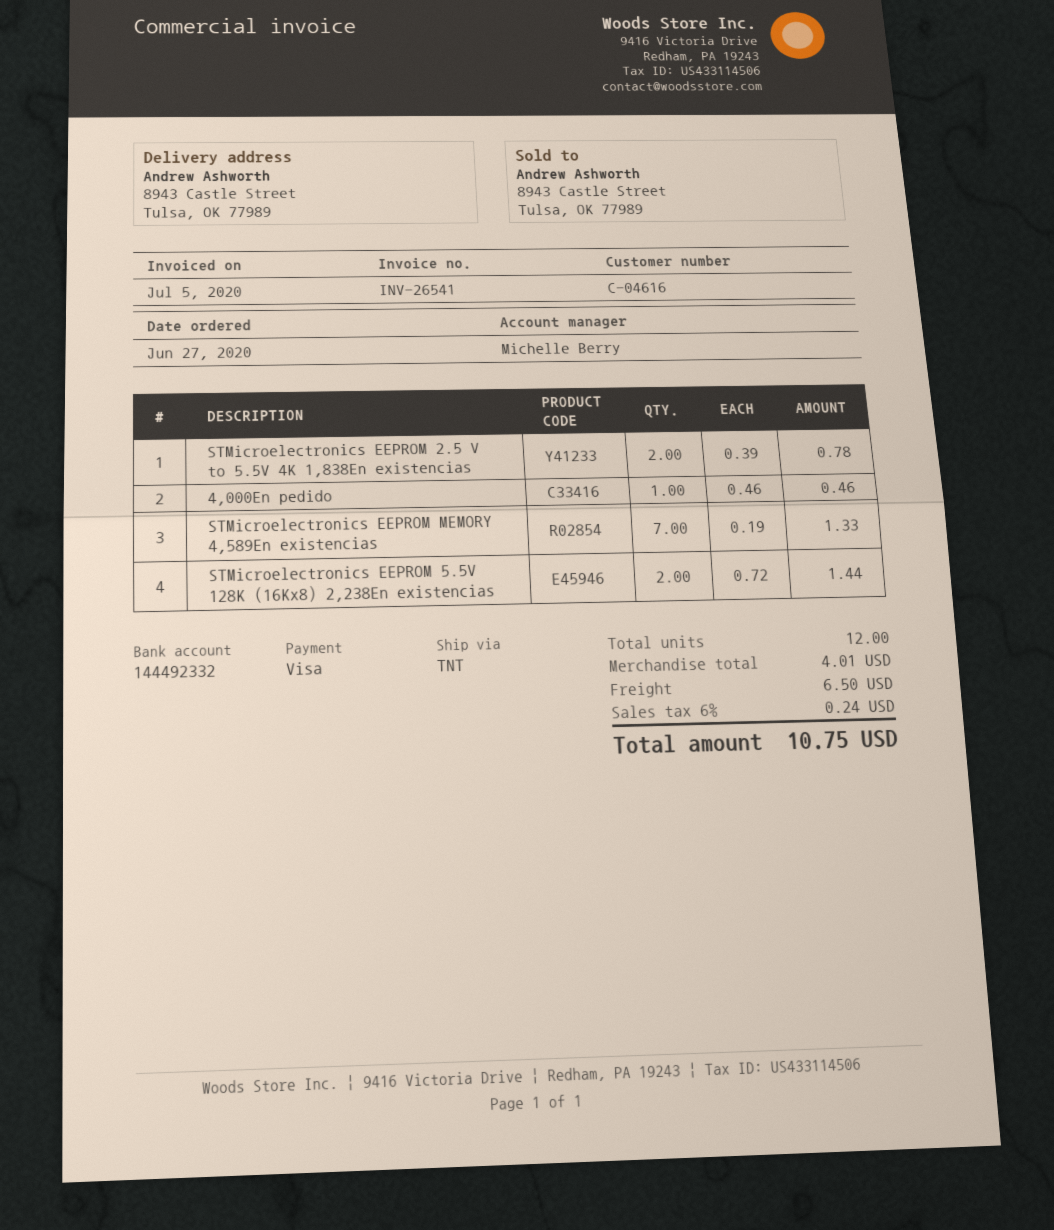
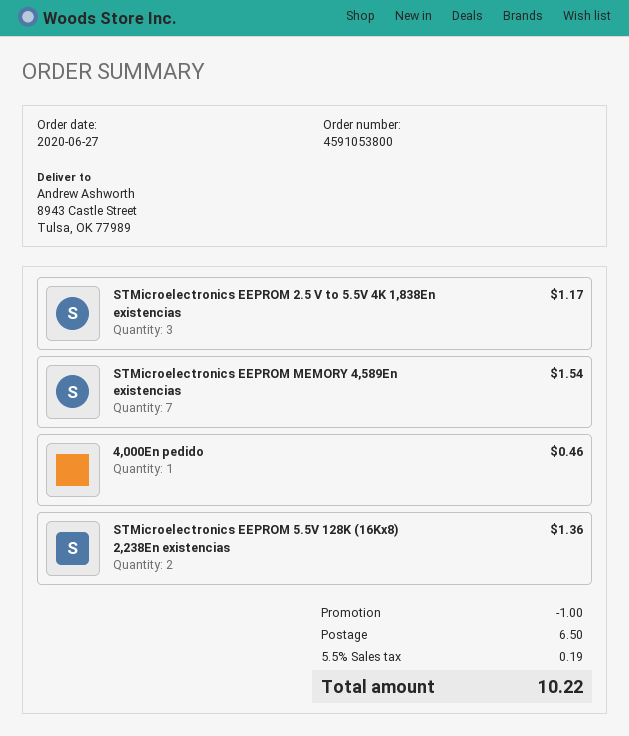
STMicroelectronics EEPROM 2.5 V to 5.5V 4K 1,838En existencias: 2 for 0.78 -> 3 for 1.17
STMicroelectronics EEPROM MEMORY 4,589En existencias: 7 for 1.33 -> 7 for 1.54
STMicroelectronics EEPROM 5.5V 128K (16Kx8) 2,238En existencias: 2 for 1.44 -> 2 for 1.36
discount: none -> 1.00
tax: 6% = 0.24 -> 5.5% = 0.19
total: 10.75 -> 10.22

